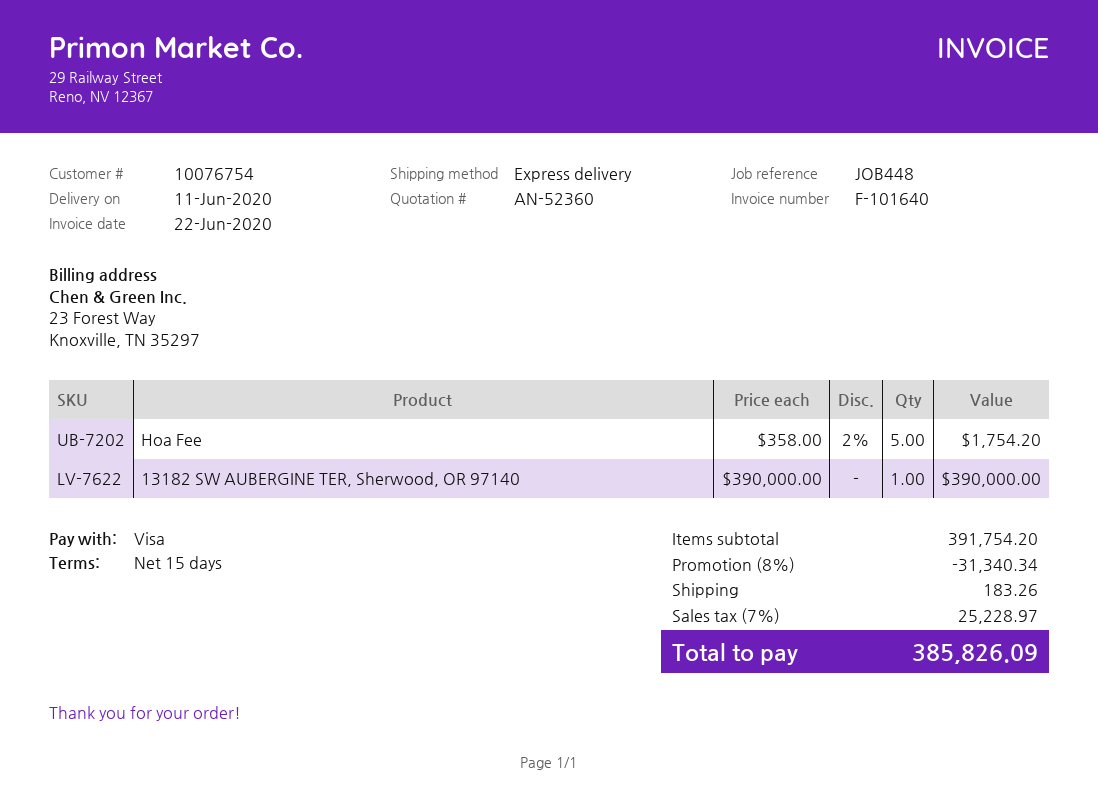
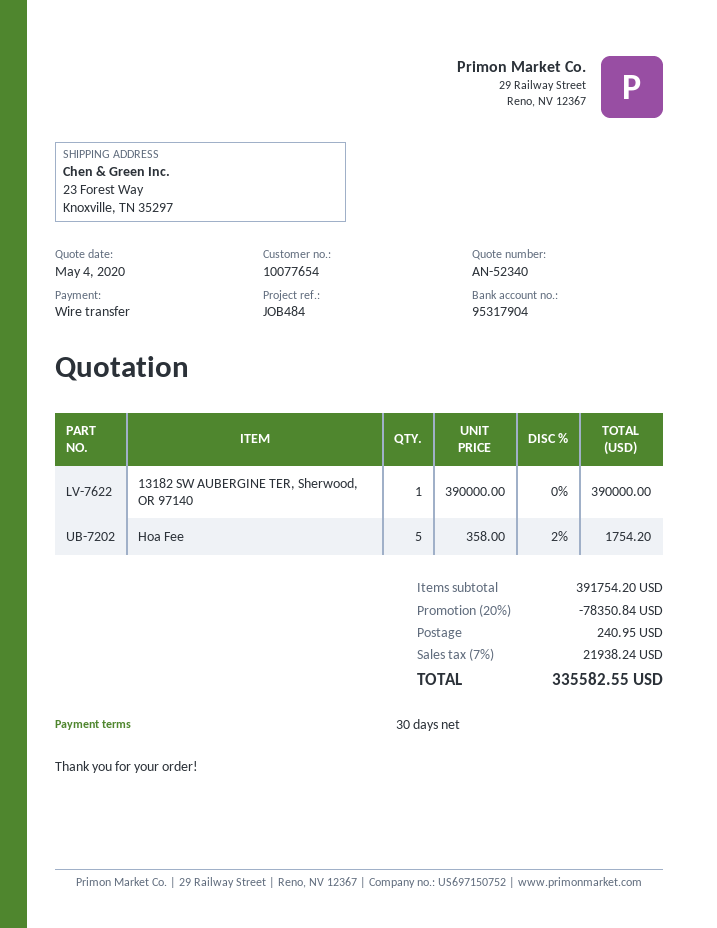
quote number: AN-52360 -> AN-52340
payment terms: 15 days -> 30 days
customer number: 10076754 -> 10077654
reference: JOB448 -> JOB484
payment method: Visa -> bank transfer
discount: 8% = 31340.34 -> 20% = 78350.84
shipping: 183.26 -> 240.95
tax: 7% = 25228.97 -> 7% = 21938.24
total: 385826.09 -> 335582.55

